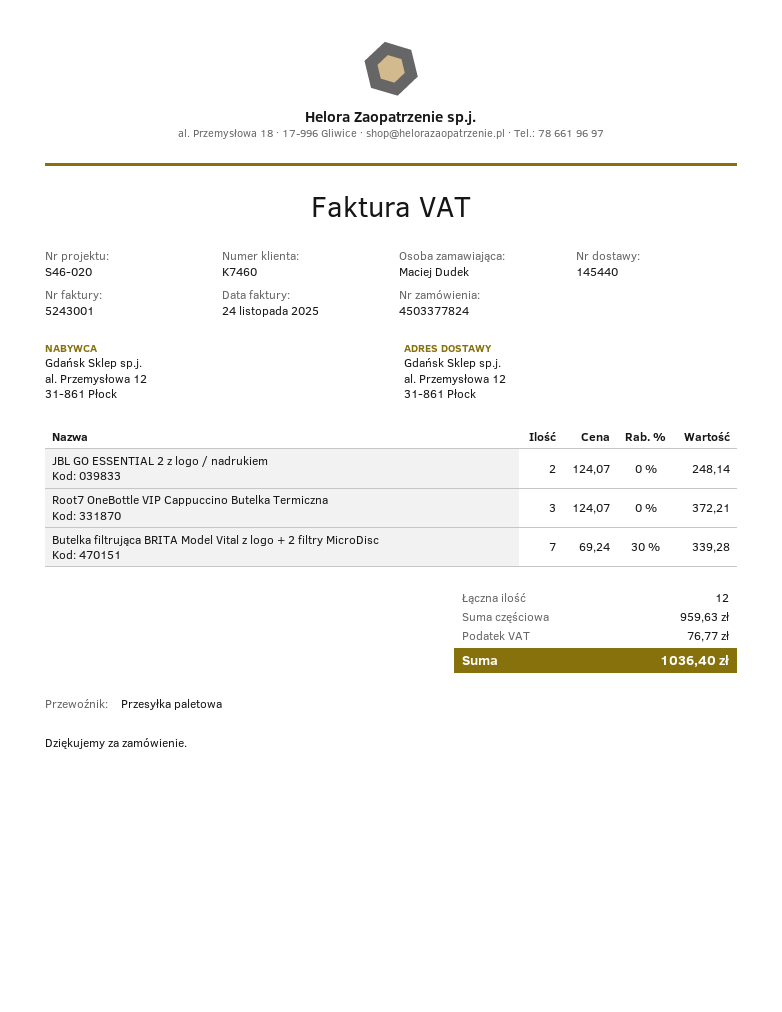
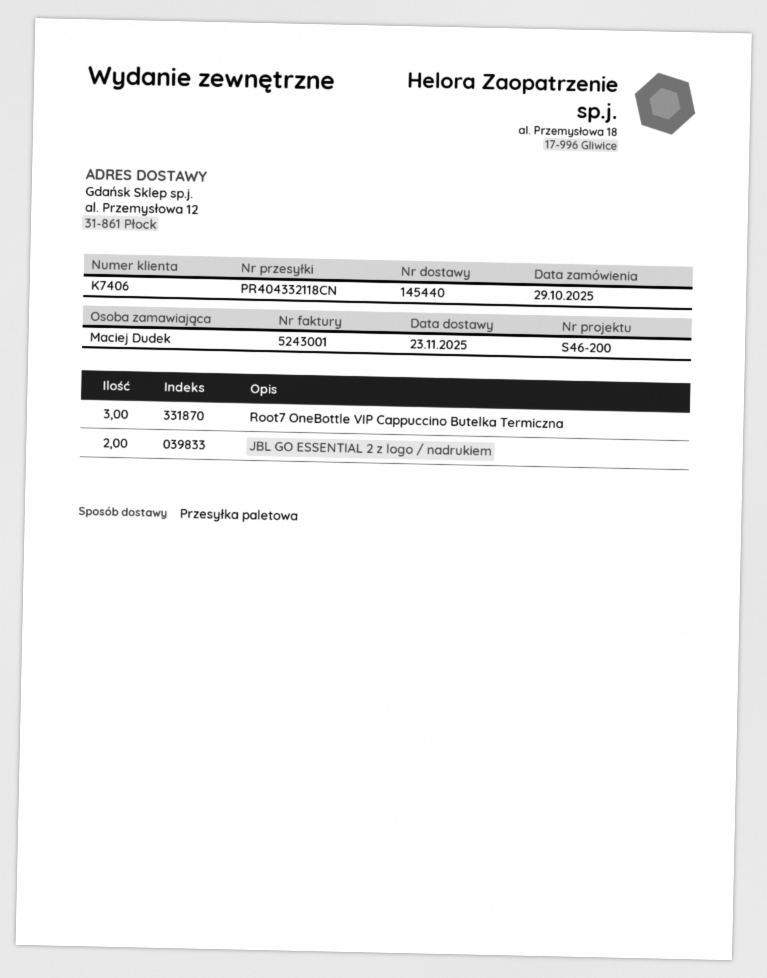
customer number: K7460 -> K7406
reference: S46-020 -> S46-200
Butelka filtrująca BRITA Model Vital z logo + 2 filtry MicroDisc: 7 -> none

